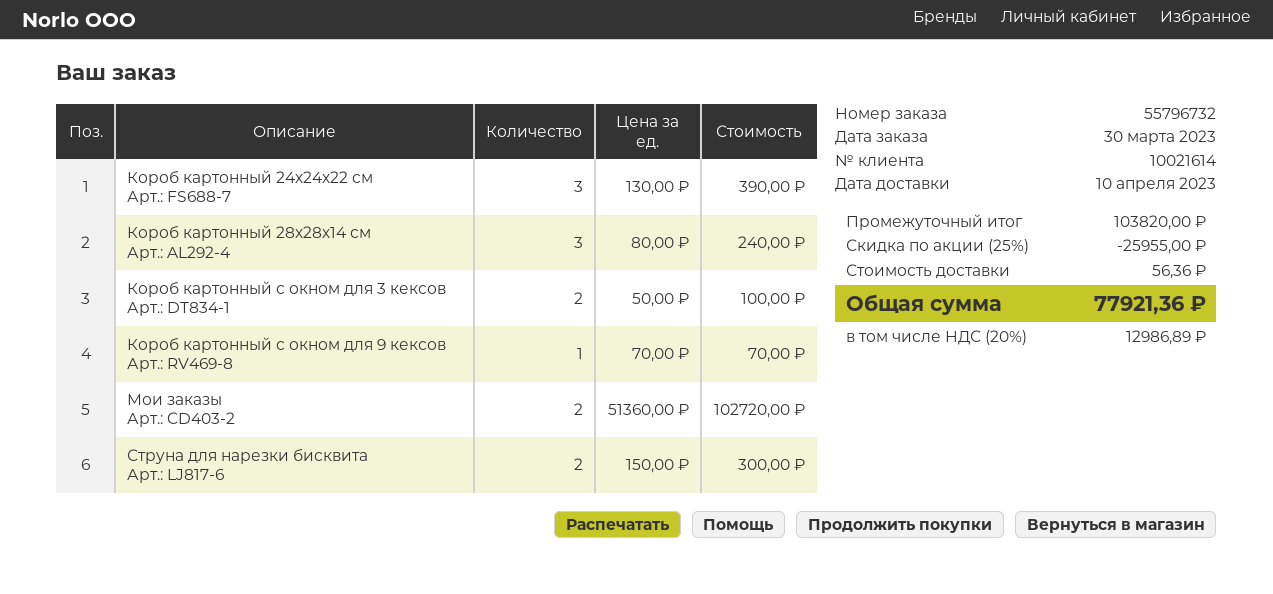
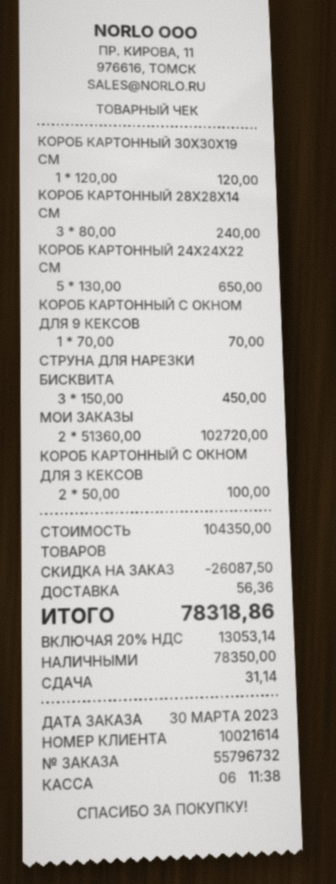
Короб картонный 24х24х22 см: 3 x 130.00 = 390.00 -> 5 x 130.00 = 650.00
Струна для нарезки бисквита: 2 x 150.00 = 300.00 -> 3 x 150.00 = 450.00
КОРОБ КАРТОННЫЙ 30Х30Х19 СМ: none -> 1 x 120.00 = 120.00
subtotal: 103820.00 -> 104350.00
discount: 25955.00 -> 26087.50
tax: 20% = 12986.89 -> 20% = 13053.14
total: 77921.36 -> 78318.86

